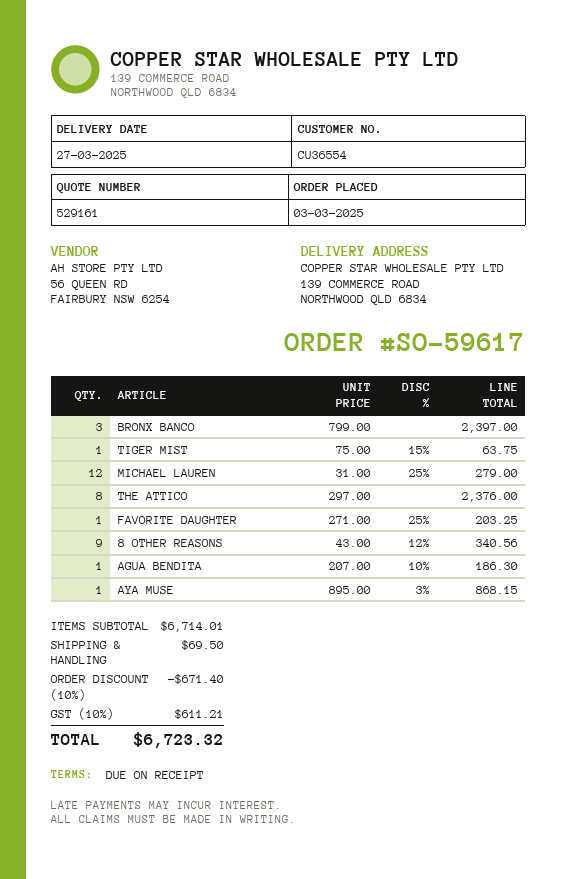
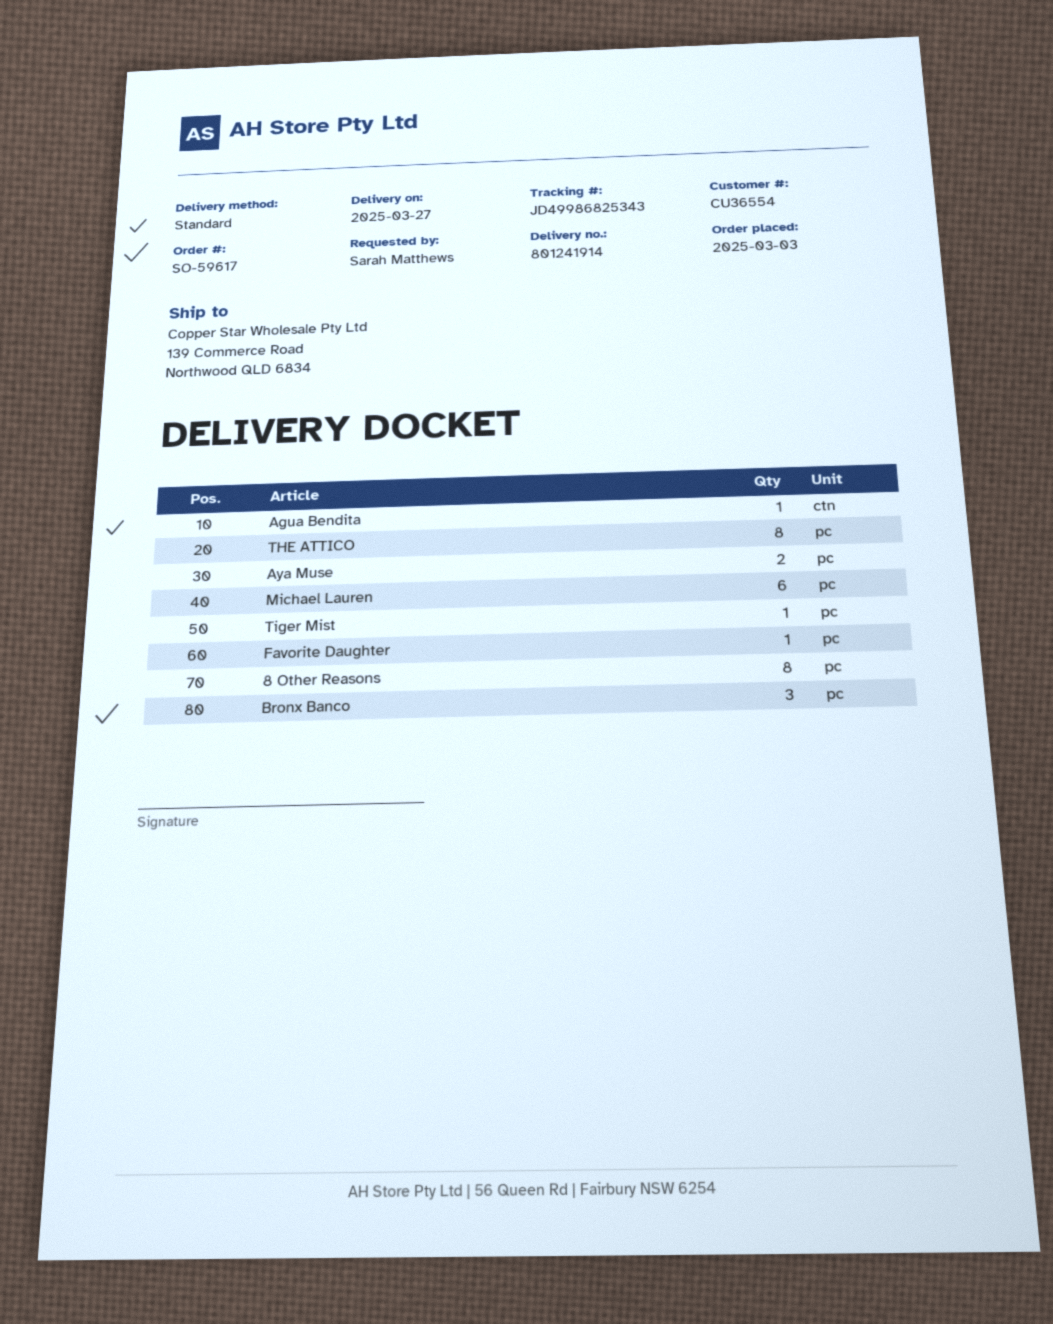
MICHAEL LAUREN: 12 -> 6
8 OTHER REASONS: 9 -> 8
AYA MUSE: 1 -> 2

